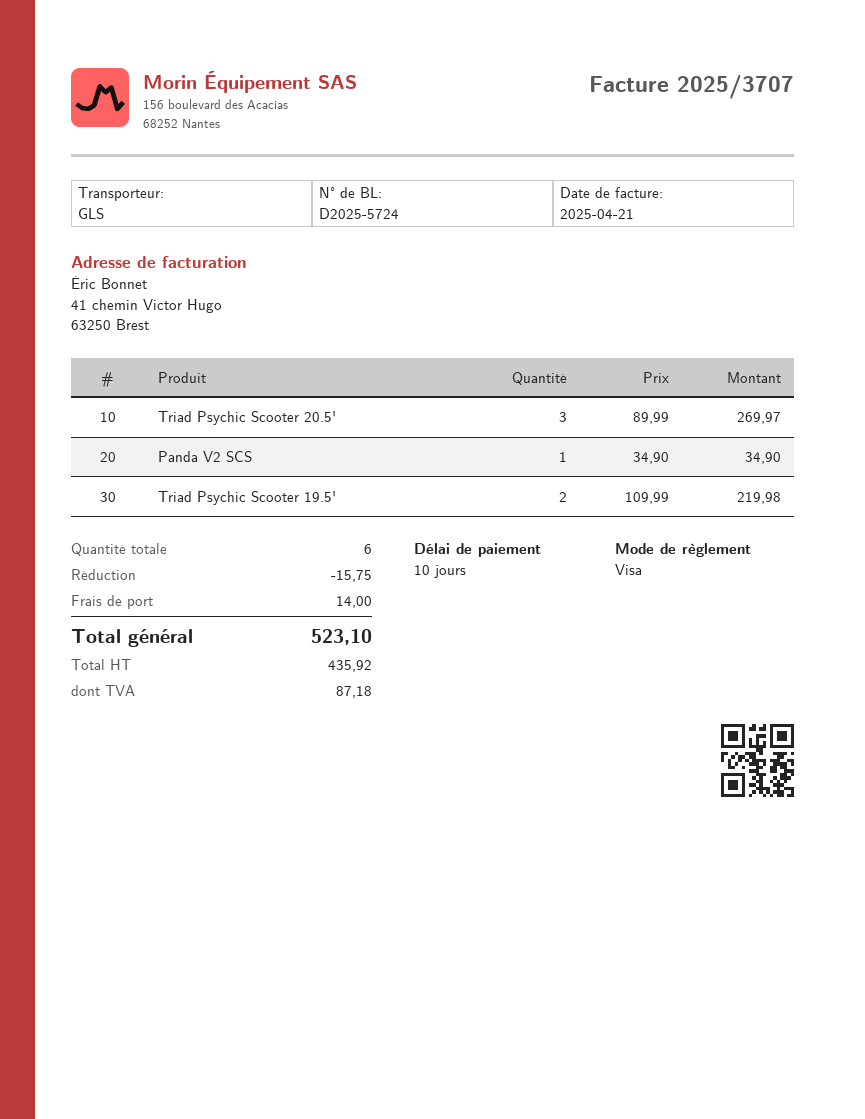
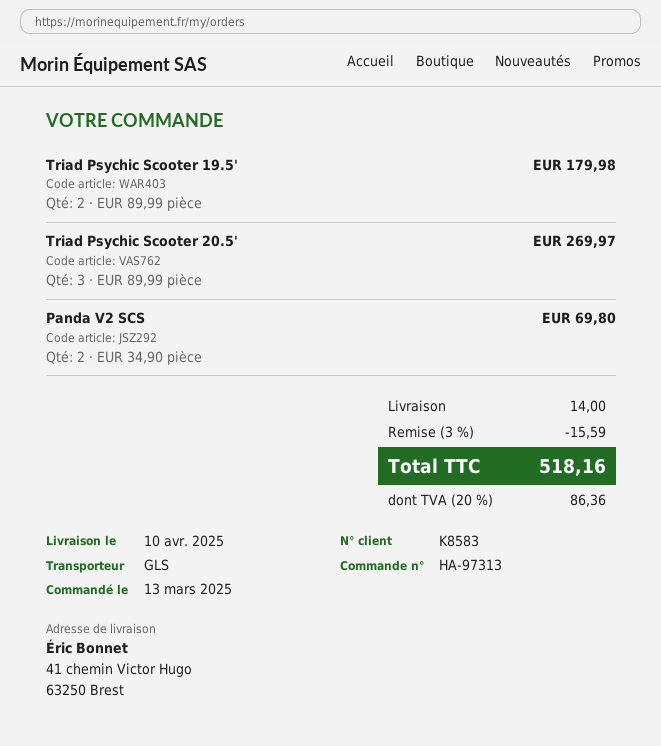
Panda V2 SCS: 1 x 34.90 = 34.90 -> 2 x 34.90 = 69.80
Triad Psychic Scooter 19.5': 2 x 109.99 = 219.98 -> 2 x 89.99 = 179.98
discount: 15.75 -> 15.59
tax: 87.18 -> 86.36
total: 523.10 -> 518.16

